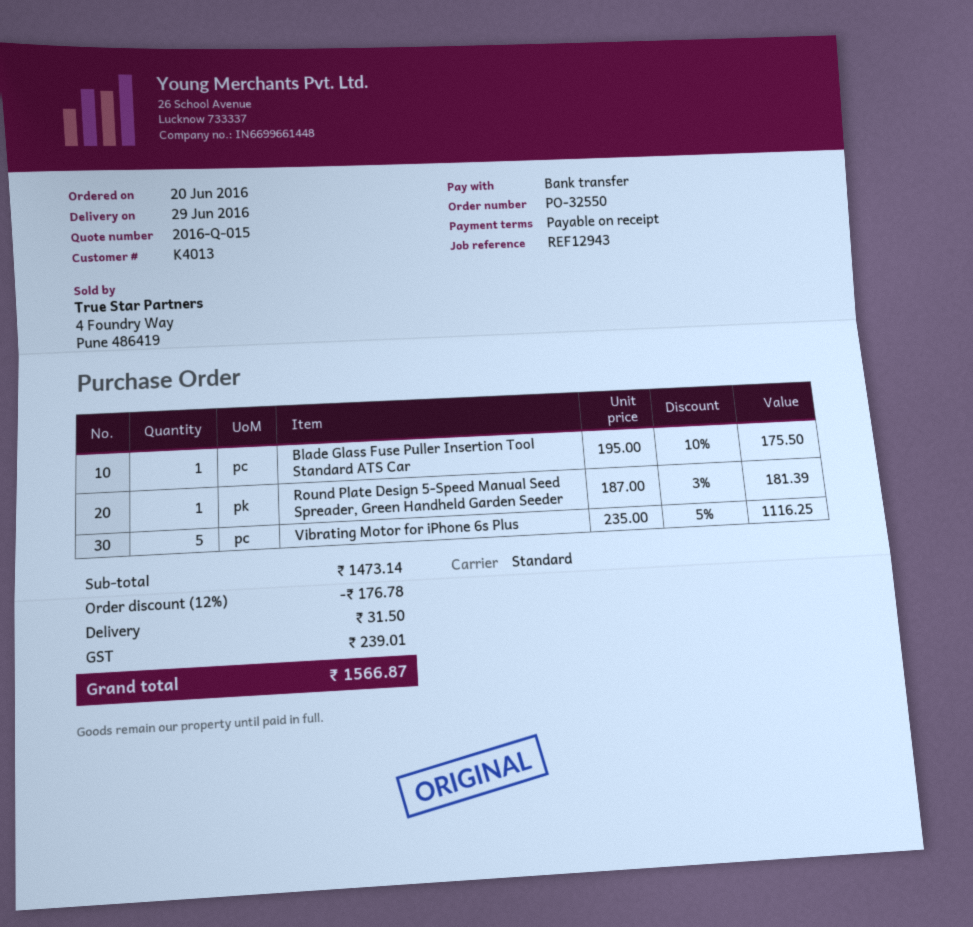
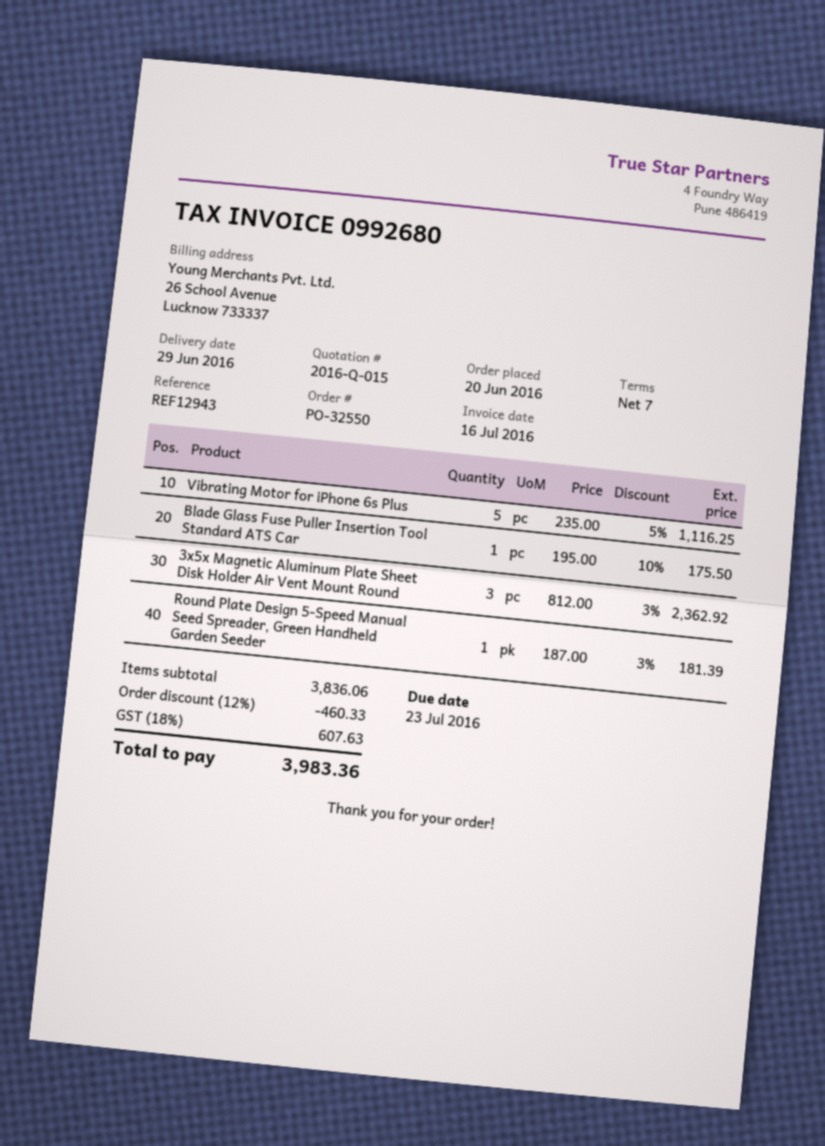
payment terms: on receipt -> 7 days
3x5x Magnetic Aluminum Plate Sheet Disk Holder Air Vent Mount Round: none -> 3 x 812.00 - 3% = 2362.92
subtotal: 1473.14 -> 3836.06
discount: 12% = 176.78 -> 12% = 460.33
shipping: 31.50 -> none
tax: 239.01 -> 607.63
total: 1566.87 -> 3983.36

